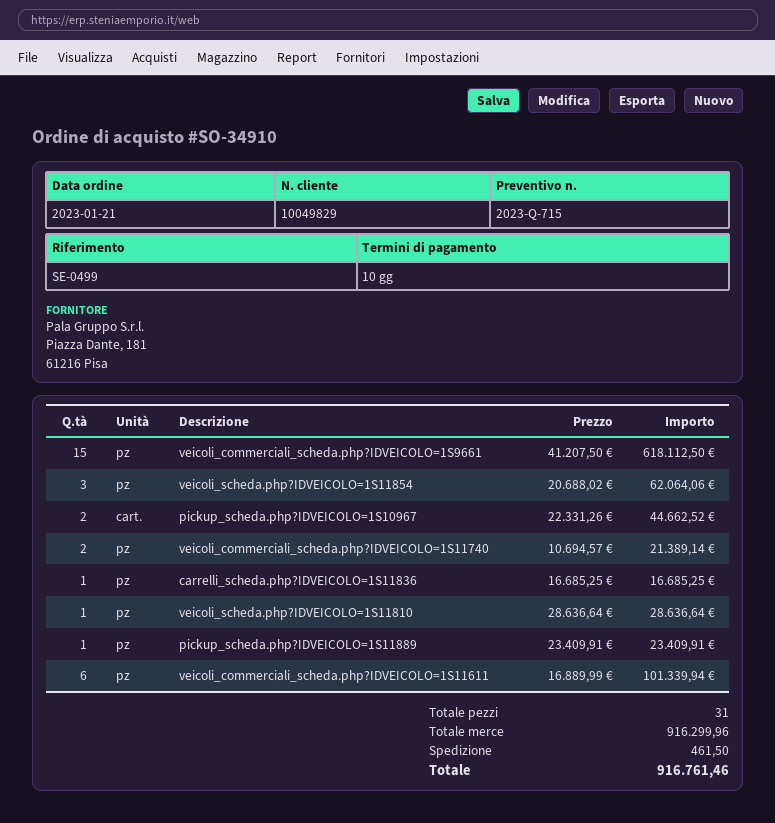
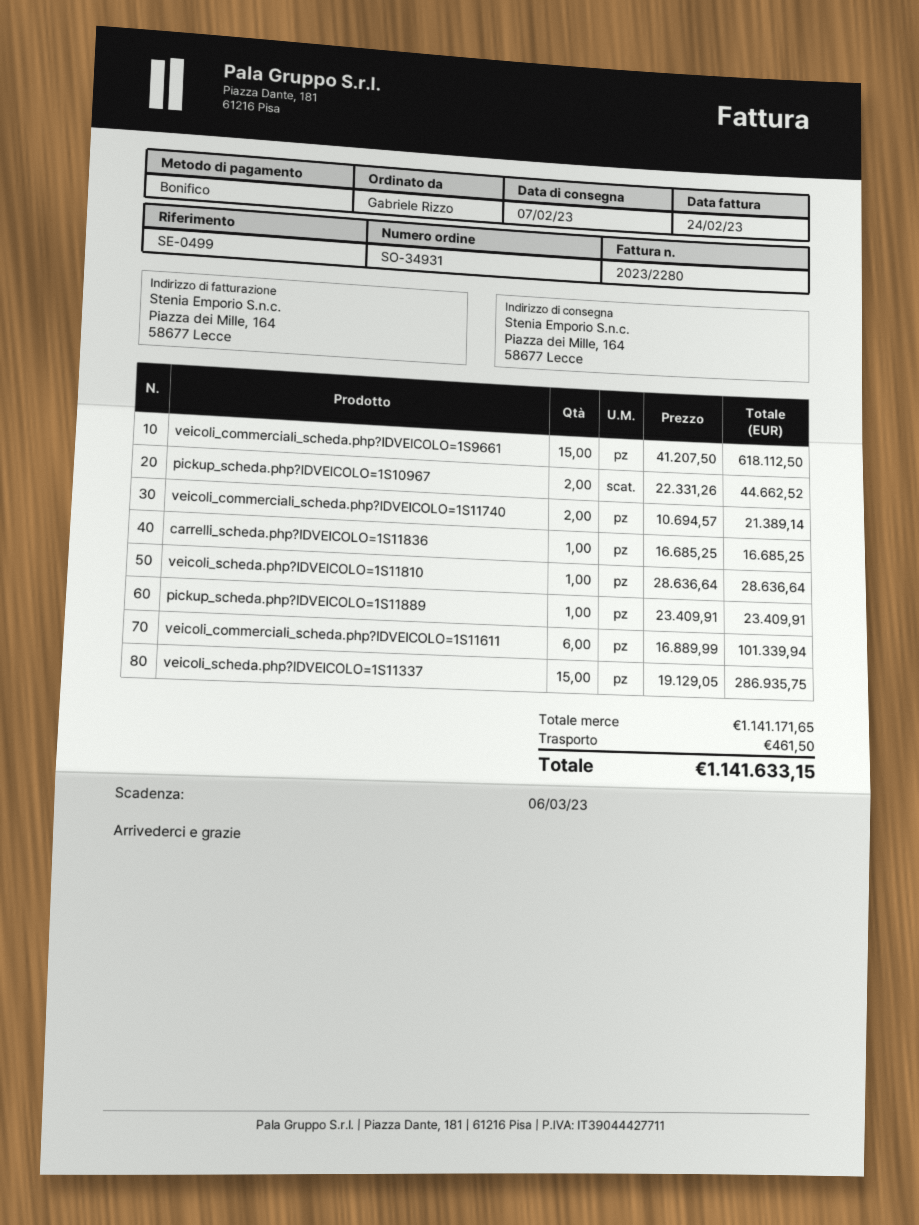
order number: SO-34910 -> SO-34931
veicoli_scheda.php?IDVEICOLO=1S11854: 3 x 20688.02 = 62064.06 -> none
veicoli_scheda.php?IDVEICOLO=1S11337: none -> 15 x 19129.05 = 286935.75
subtotal: 916299.96 -> 1141171.65
total: 916761.46 -> 1141633.15

